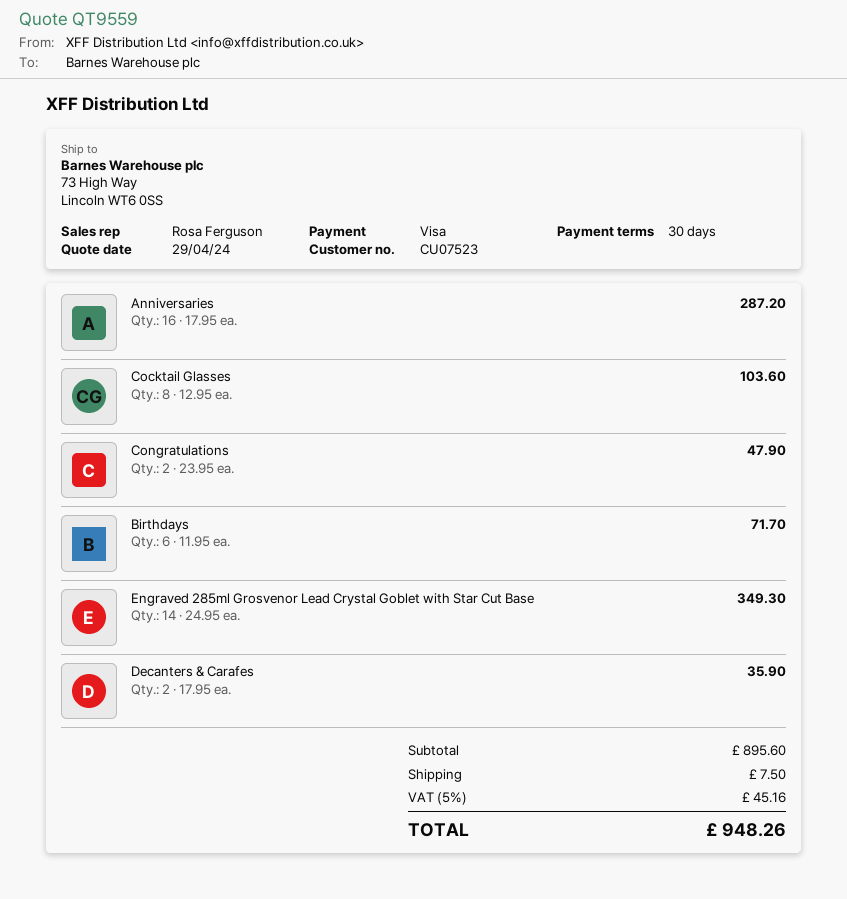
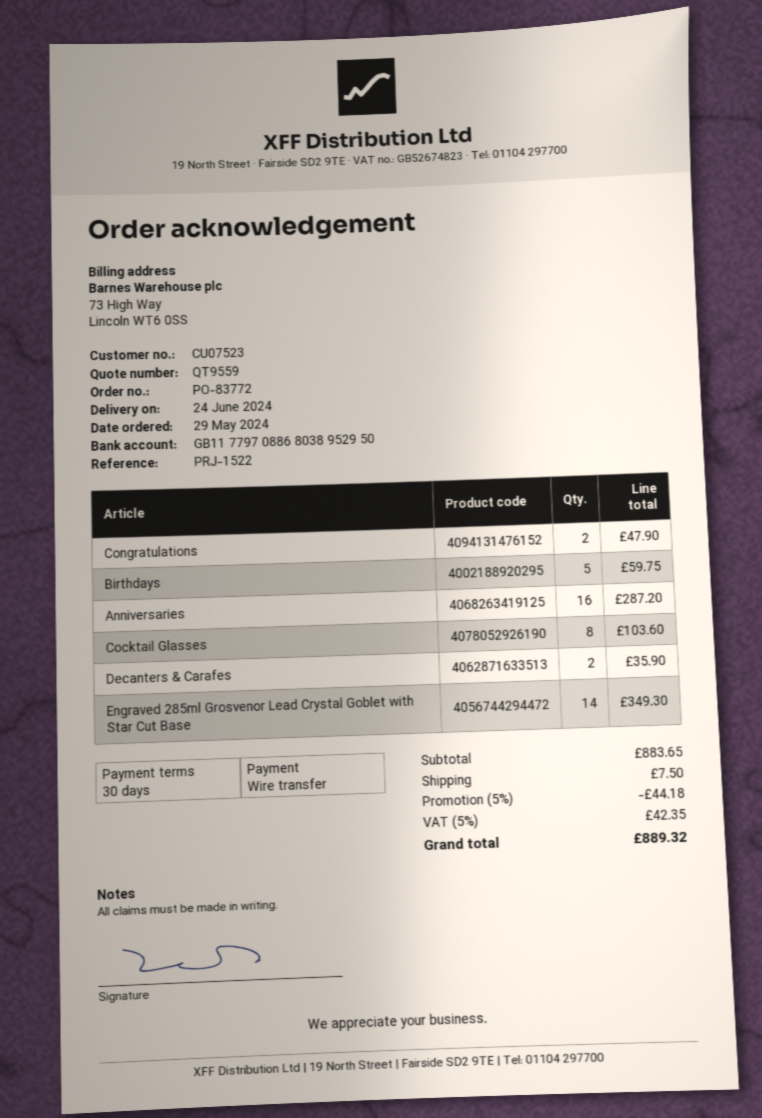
payment method: Visa -> bank transfer
Birthdays: 6 for 71.70 -> 5 for 59.75
subtotal: 895.60 -> 883.65
discount: none -> 5% = 44.18
tax: 5% = 45.16 -> 5% = 42.35
total: 948.26 -> 889.32

